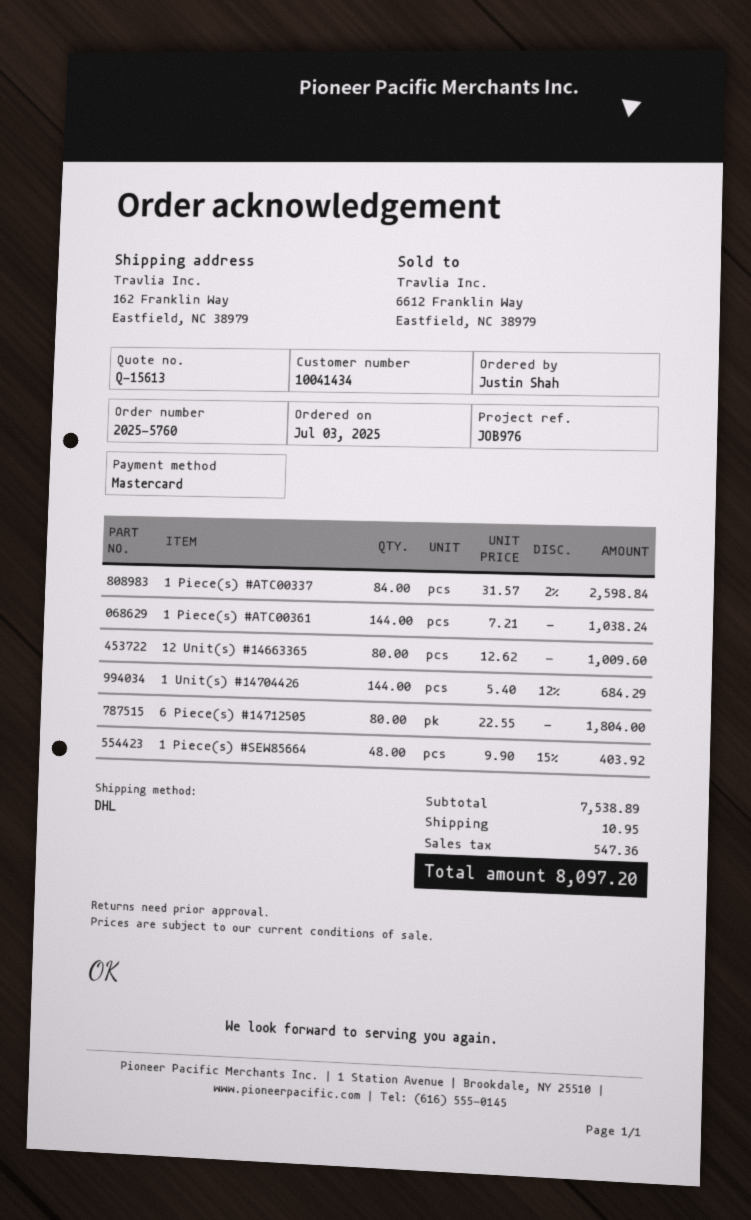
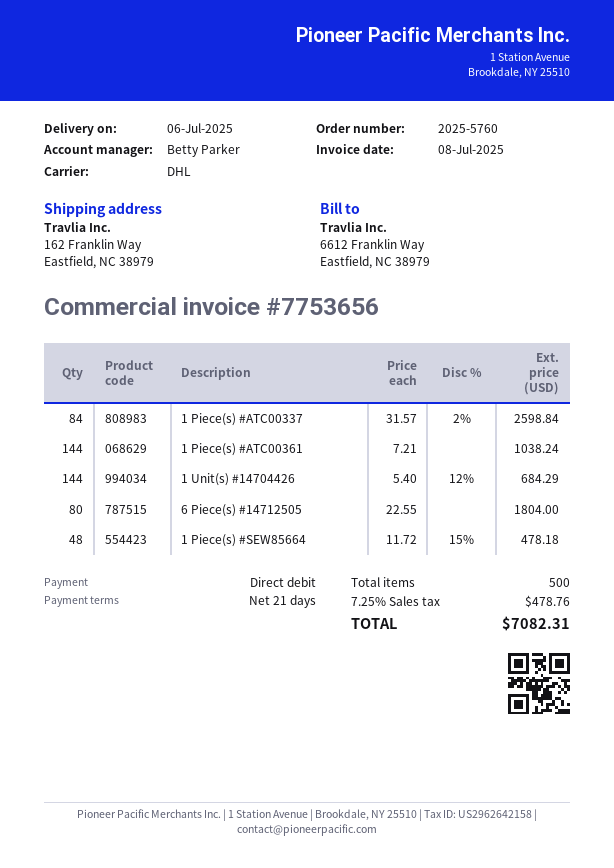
payment method: Mastercard -> direct debit
12 Unit(s) #14663365: 80 x 12.62 = 1009.60 -> none
1 Piece(s) #SEW85664: 48 x 9.90 - 15% = 403.92 -> 48 x 11.72 - 15% = 478.18
shipping: 10.95 -> none
tax: 547.36 -> 478.76
total: 8097.20 -> 7082.31

